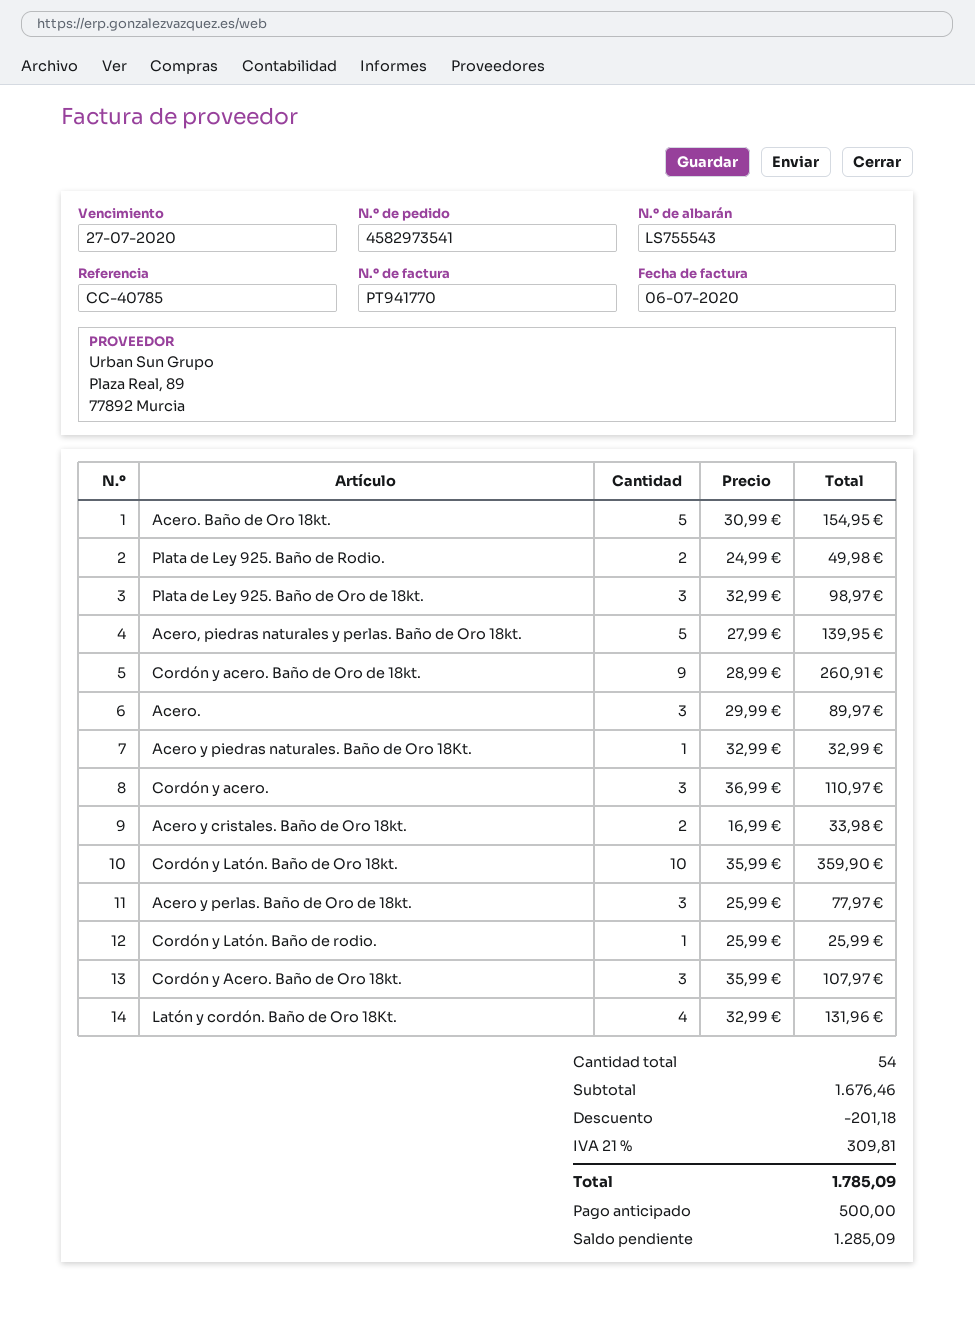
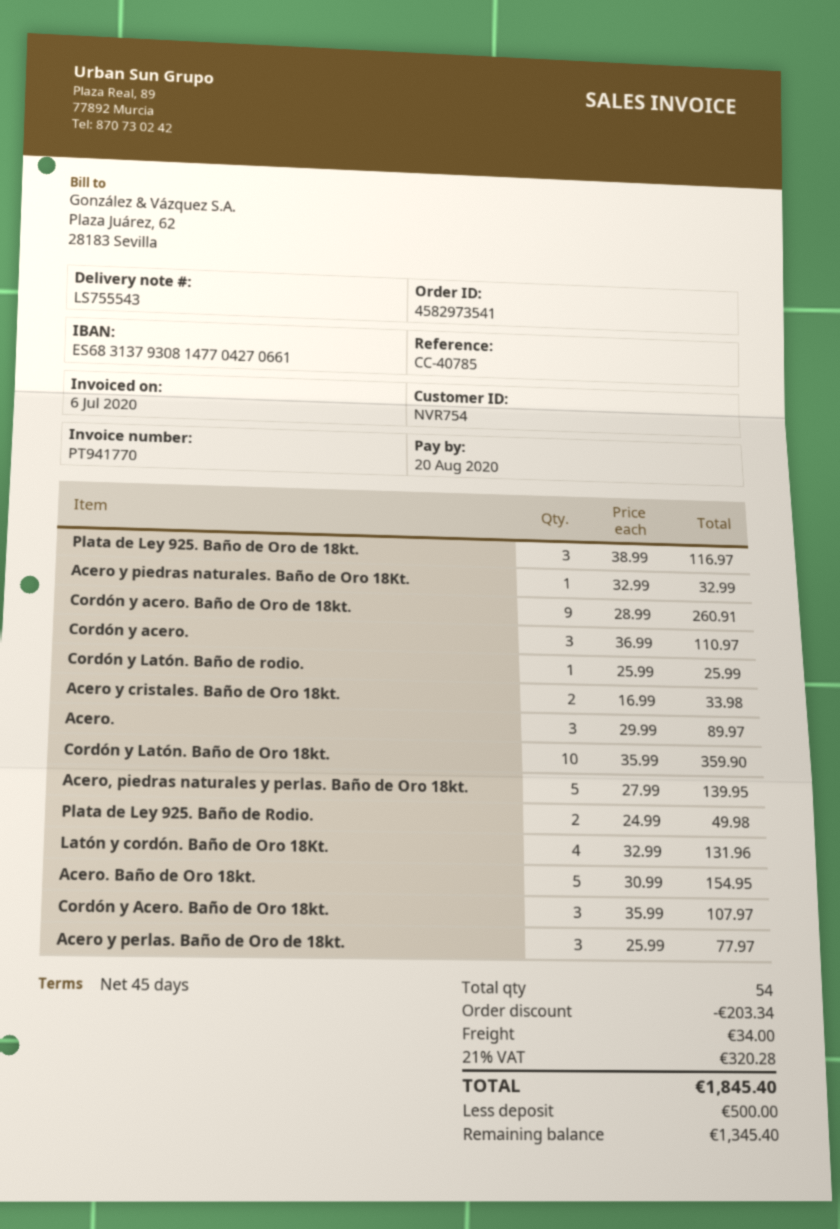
due date: 2020-07-27 -> 2020-08-20
Plata de Ley 925. Baño de Oro de 18kt.: 3 x 32.99 = 98.97 -> 3 x 38.99 = 116.97
discount: 201.18 -> 203.34
shipping: none -> 34.00
tax: 21% = 309.81 -> 21% = 320.28
total: 1785.09 -> 1845.40
balance: 1285.09 -> 1345.40

